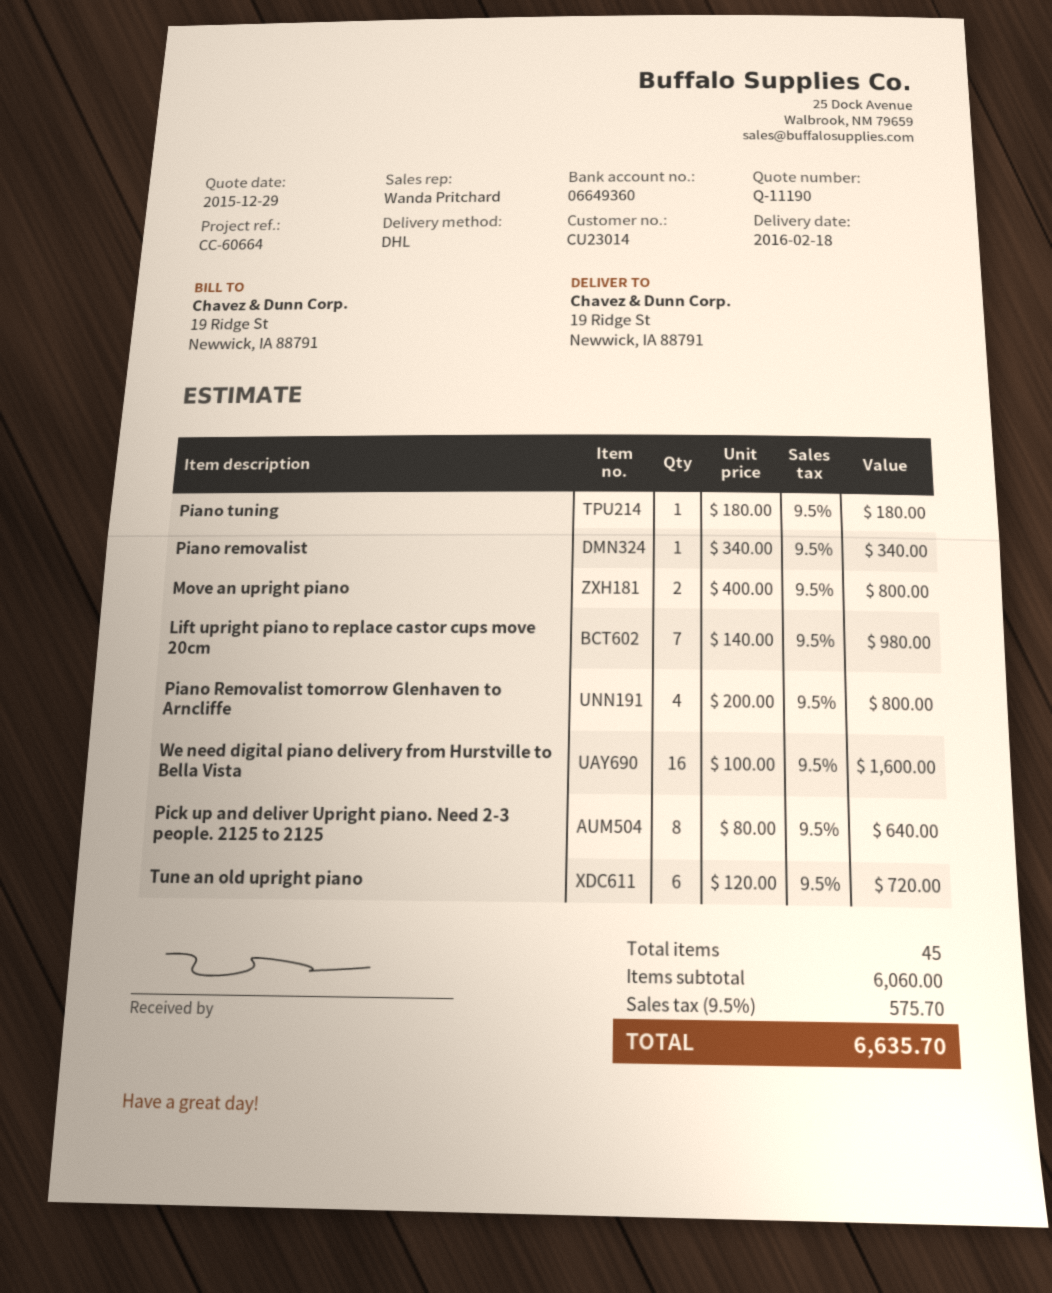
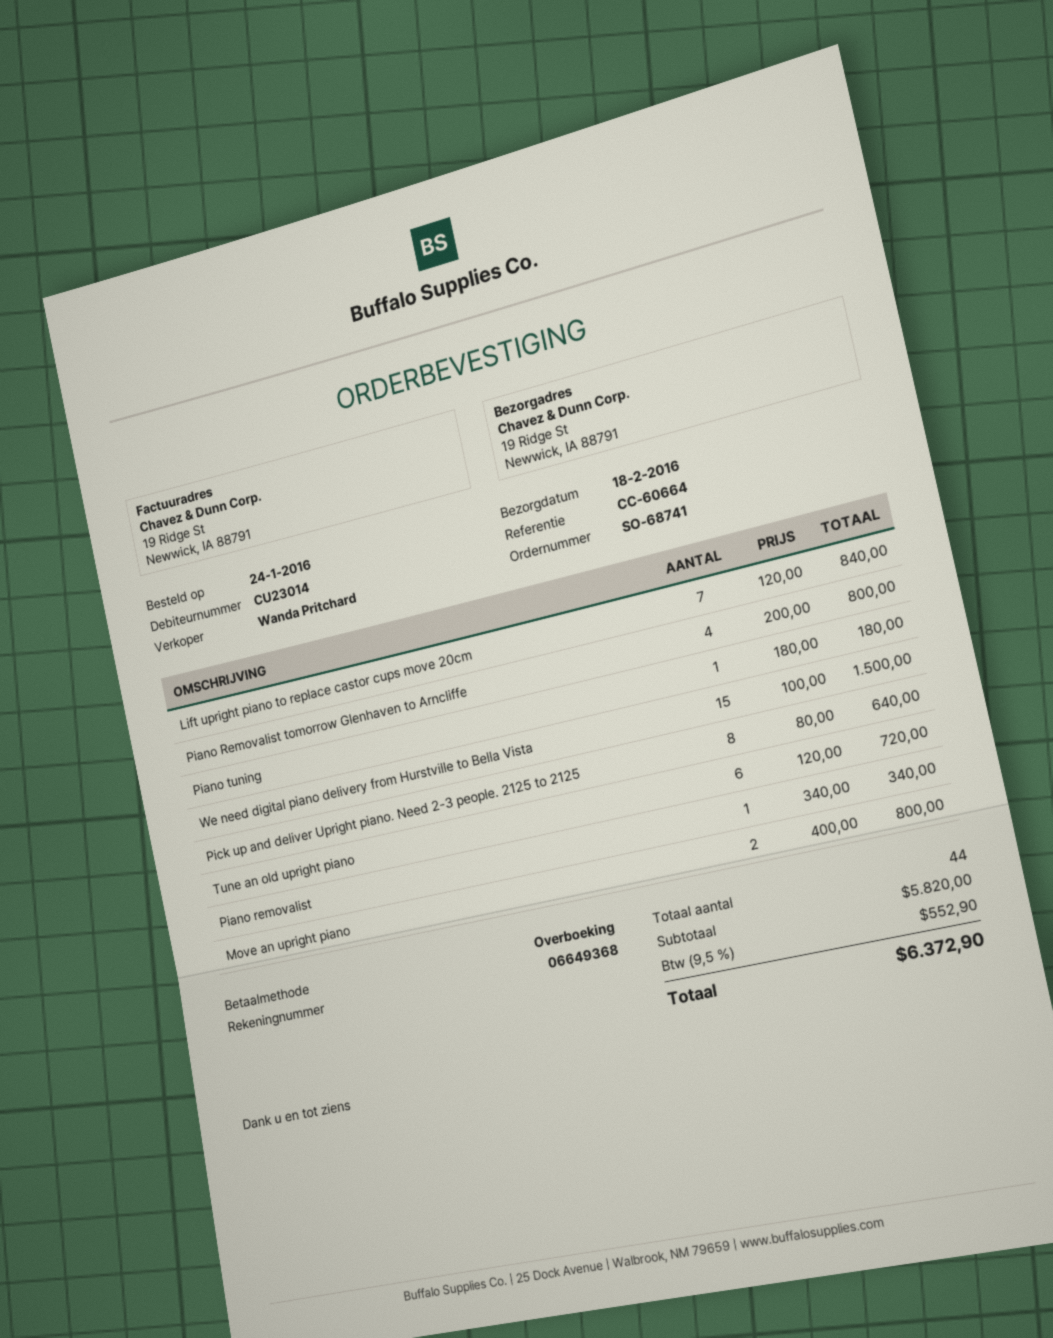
bank account: 06649360 -> 06649368
Lift upright piano to replace castor cups move 20cm: 7 x 140.00 = 980.00 -> 7 x 120.00 = 840.00
We need digital piano delivery from Hurstville to Bella Vista: 16 x 100.00 = 1600.00 -> 15 x 100.00 = 1500.00
total quantity: 45 -> 44
subtotal: 6060.00 -> 5820.00
tax: 9.5% = 575.70 -> 9.5% = 552.90
total: 6635.70 -> 6372.90

